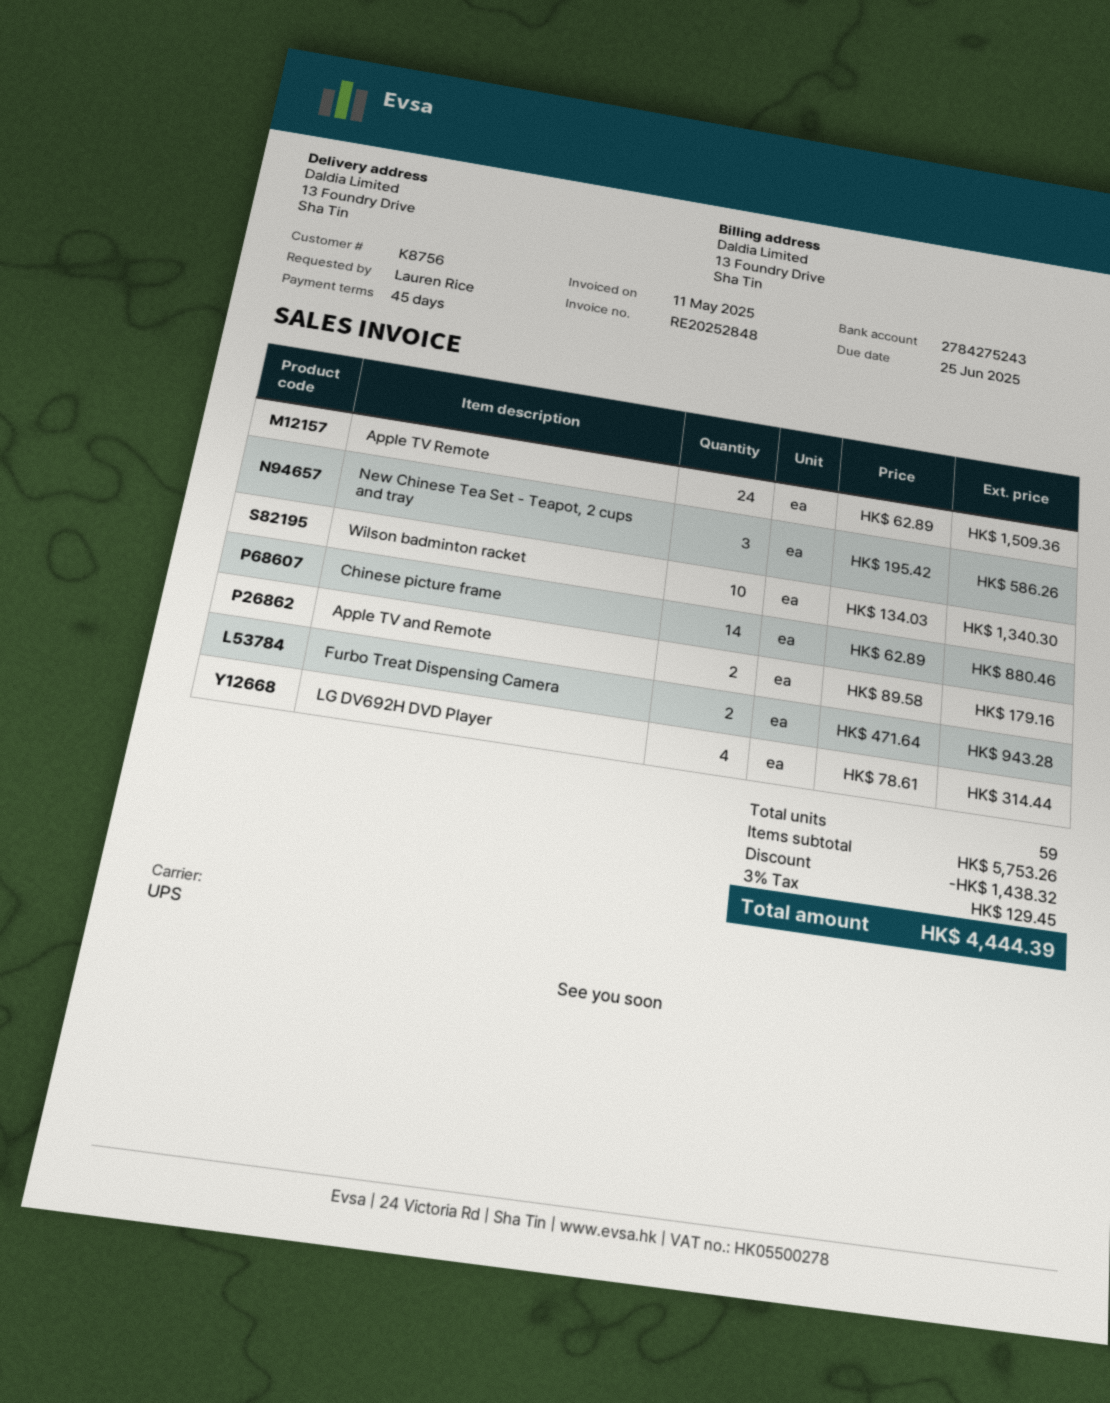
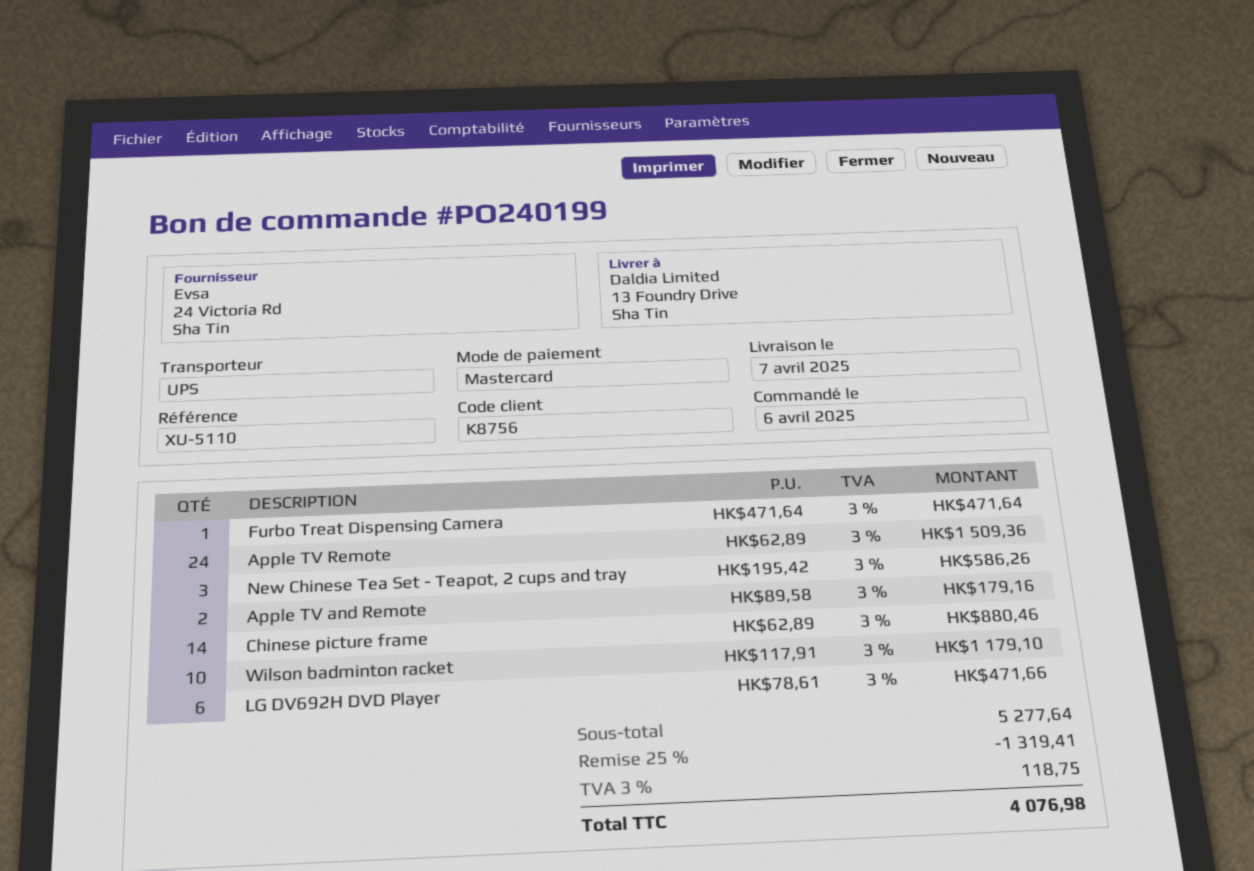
Wilson badminton racket: 10 x 134.03 = 1340.30 -> 10 x 117.91 = 1179.10
Furbo Treat Dispensing Camera: 2 x 471.64 = 943.28 -> 1 x 471.64 = 471.64
LG DV692H DVD Player: 4 x 78.61 = 314.44 -> 6 x 78.61 = 471.66
subtotal: 5753.26 -> 5277.64
discount: 1438.32 -> 1319.41
tax: 3% = 129.45 -> 3% = 118.75
total: 4444.39 -> 4076.98

